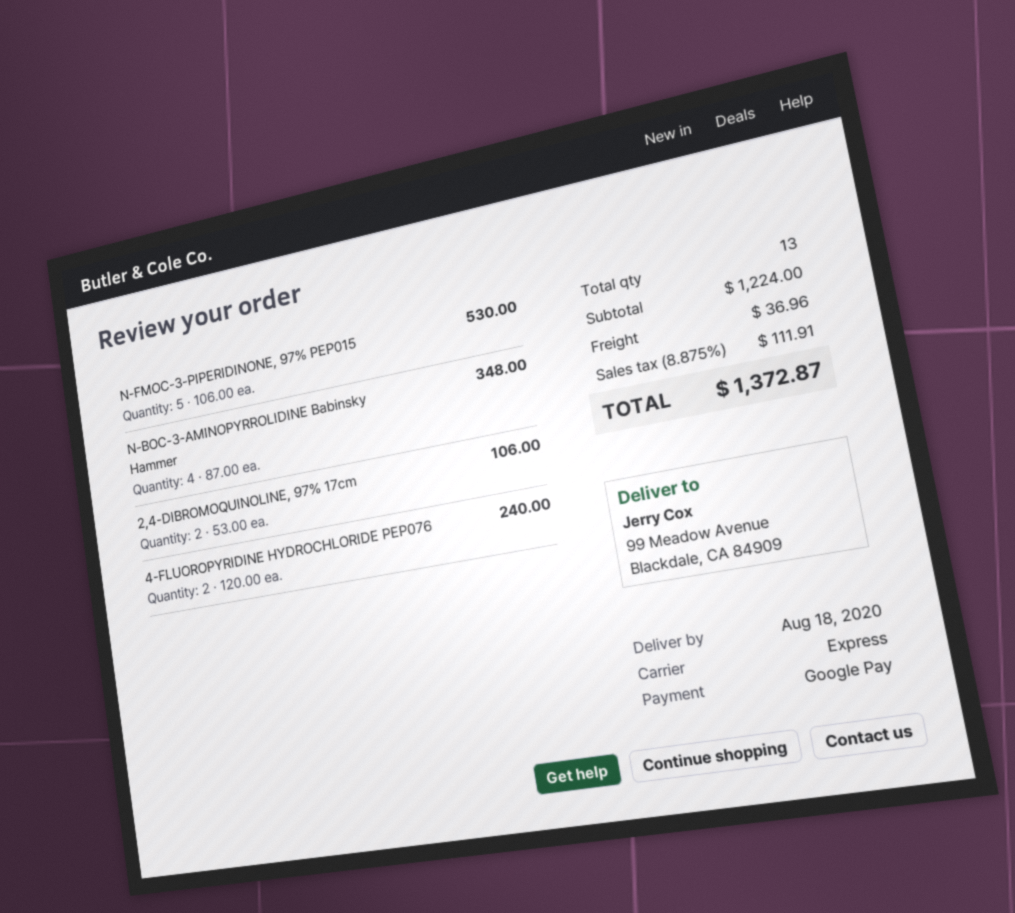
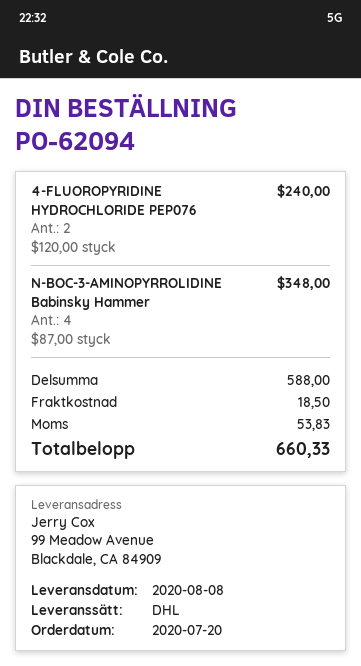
delivery date: 2020-08-18 -> 2020-08-08
shipping method: express -> DHL
N-FMOC-3-PIPERIDINONE, 97% PEP015: 5 x 106.00 = 530.00 -> none
2,4-DIBROMOQUINOLINE, 97% 17cm: 2 x 53.00 = 106.00 -> none
subtotal: 1224.00 -> 588.00
shipping: 36.96 -> 18.50
tax: 111.91 -> 53.83
total: 1372.87 -> 660.33

